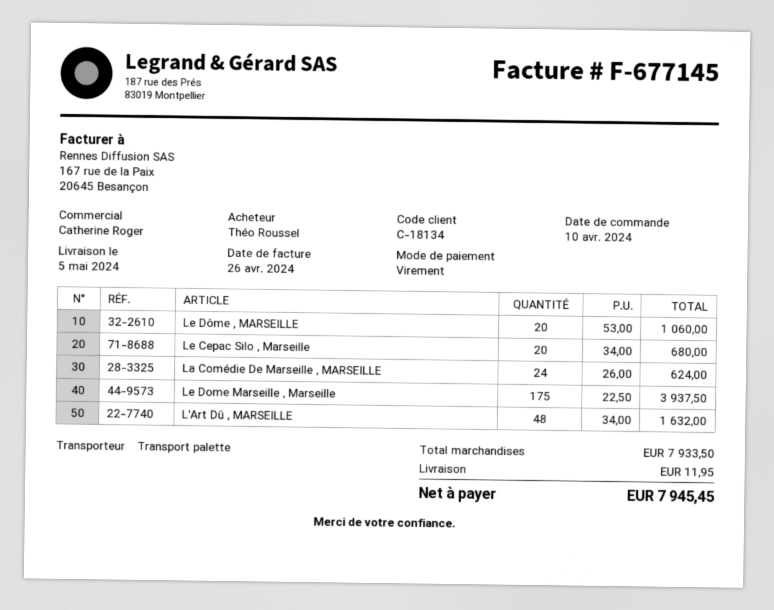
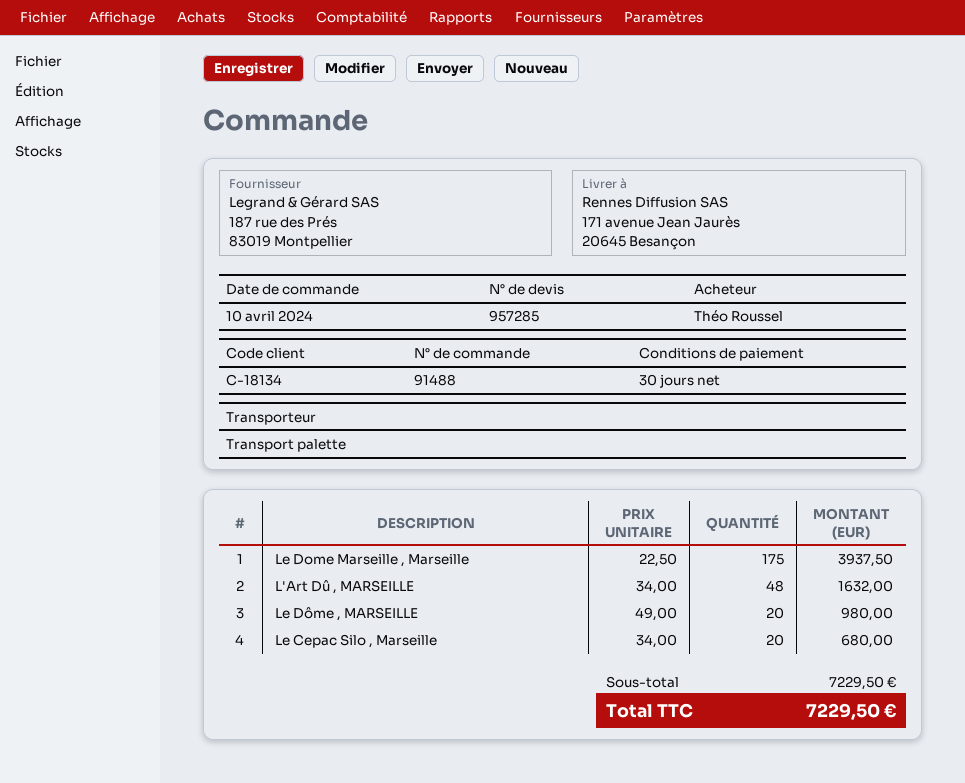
Le Dôme , MARSEILLE: 20 x 53.00 = 1060.00 -> 20 x 49.00 = 980.00
La Comédie De Marseille , MARSEILLE: 24 x 26.00 = 624.00 -> none
subtotal: 7933.50 -> 7229.50
shipping: 11.95 -> none
total: 7945.45 -> 7229.50

